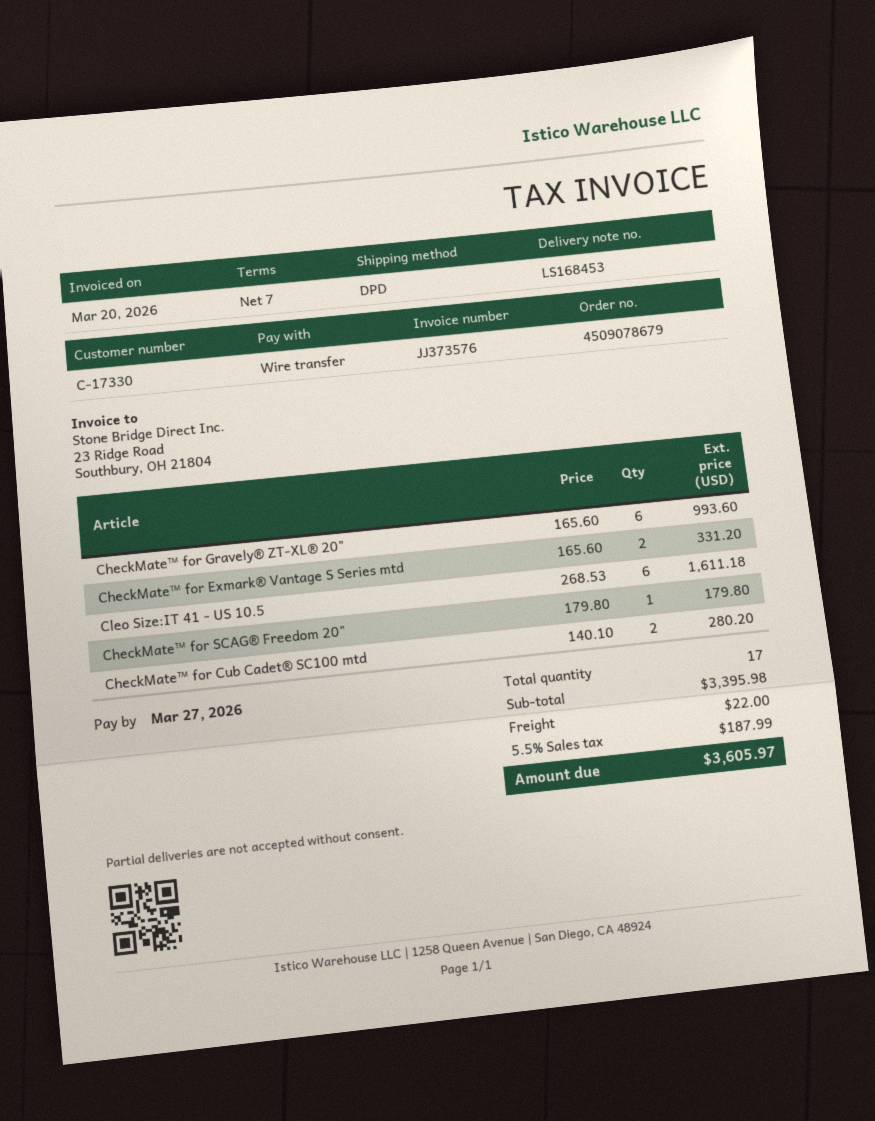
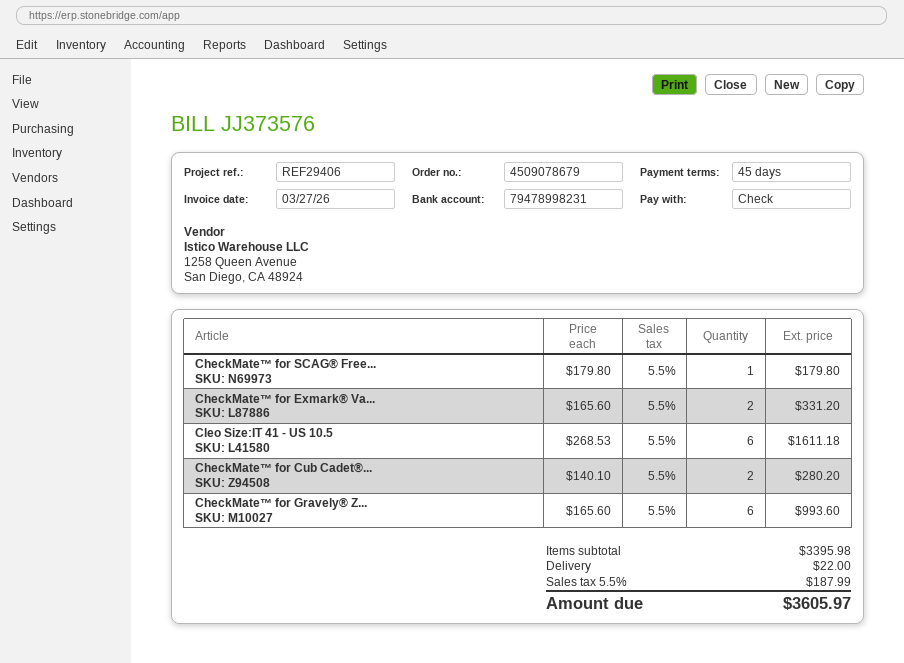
invoice date: 2026-03-20 -> 2026-03-27
payment terms: 7 days -> 45 days
payment method: bank transfer -> cheque

